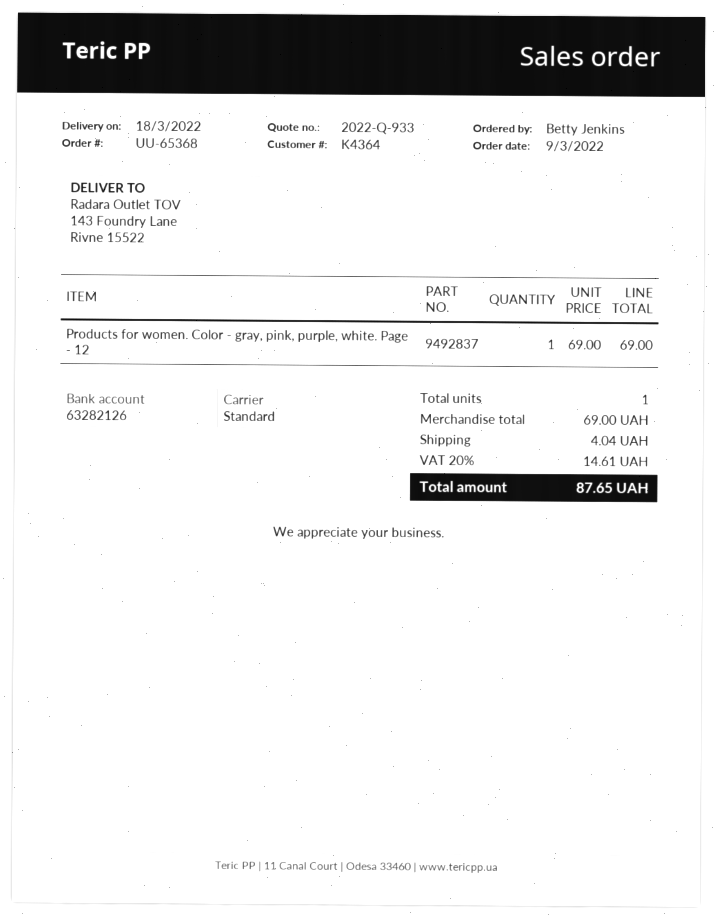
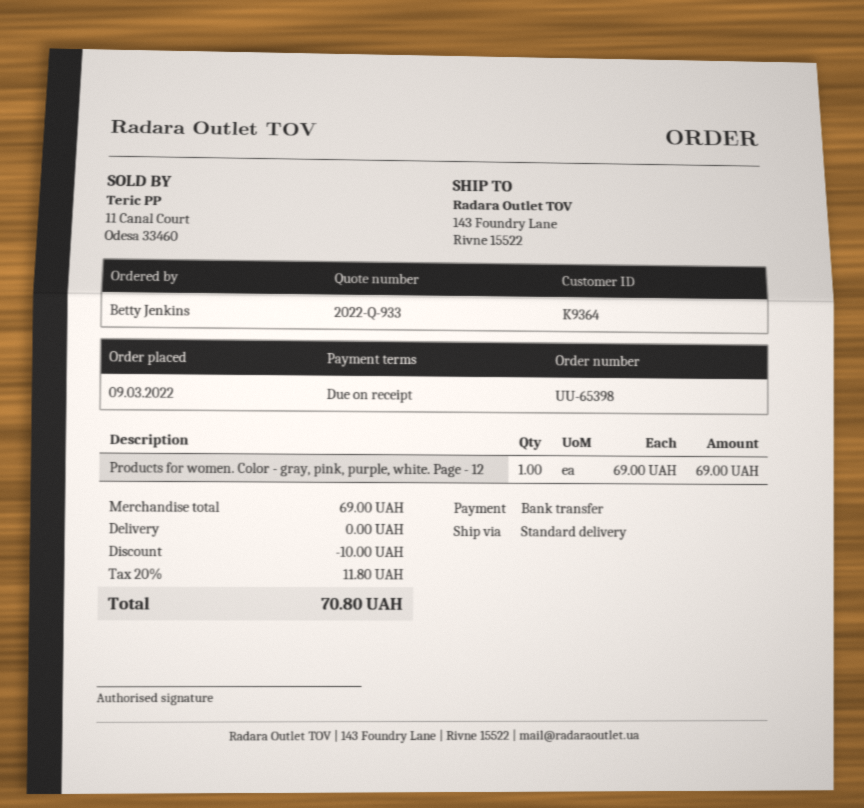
order number: UU-65368 -> UU-65398
customer number: K4364 -> K9364
discount: none -> 10.00
shipping: 4.04 -> 0.00
tax: 20% = 14.61 -> 20% = 11.80
total: 87.65 -> 70.80

